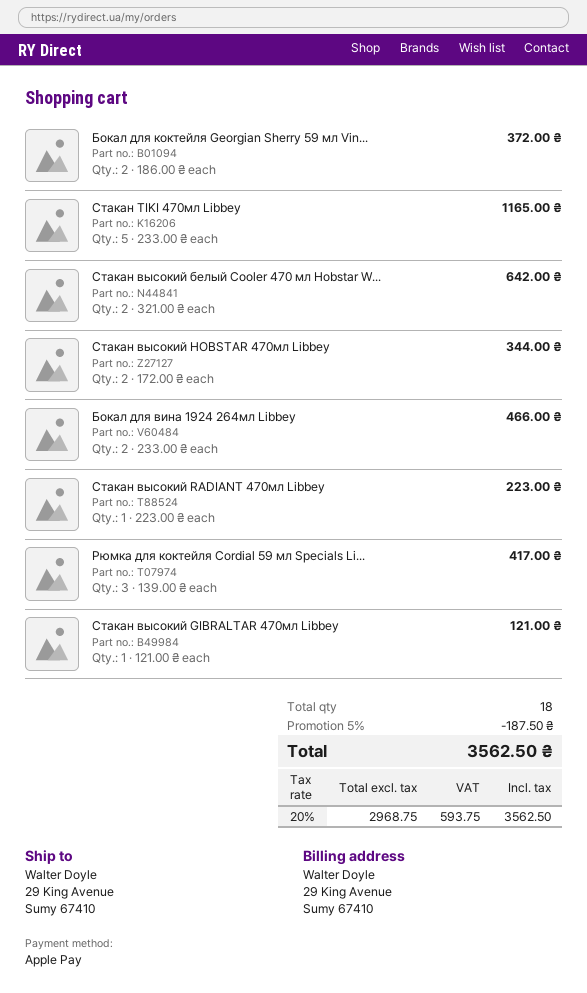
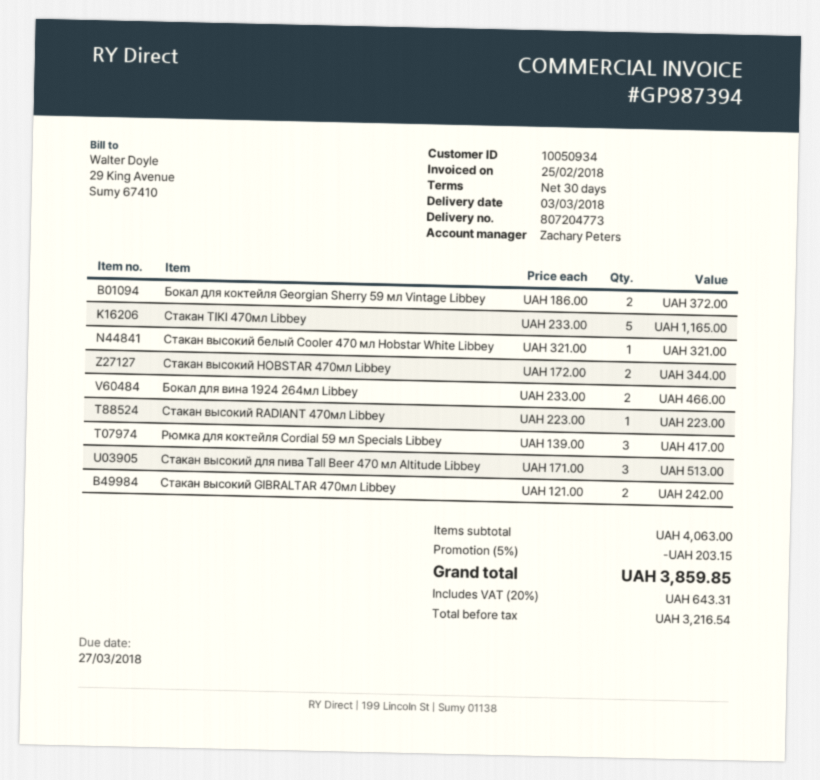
Стакан высокий белый Cooler 470 мл Hobstar W...: 2 x 321.00 = 642.00 -> 1 x 321.00 = 321.00
Стакан высокий GIBRALTAR 470мл Libbey: 1 x 121.00 = 121.00 -> 2 x 121.00 = 242.00
Стакан высокий для пива Tall Beer 470 мл Altitude Libbey: none -> 3 x 171.00 = 513.00
discount: 5% = 187.50 -> 5% = 203.15
net: 2968.75 -> 3216.54
tax: 20% = 593.75 -> 20% = 643.31
total: 3562.50 -> 3859.85

